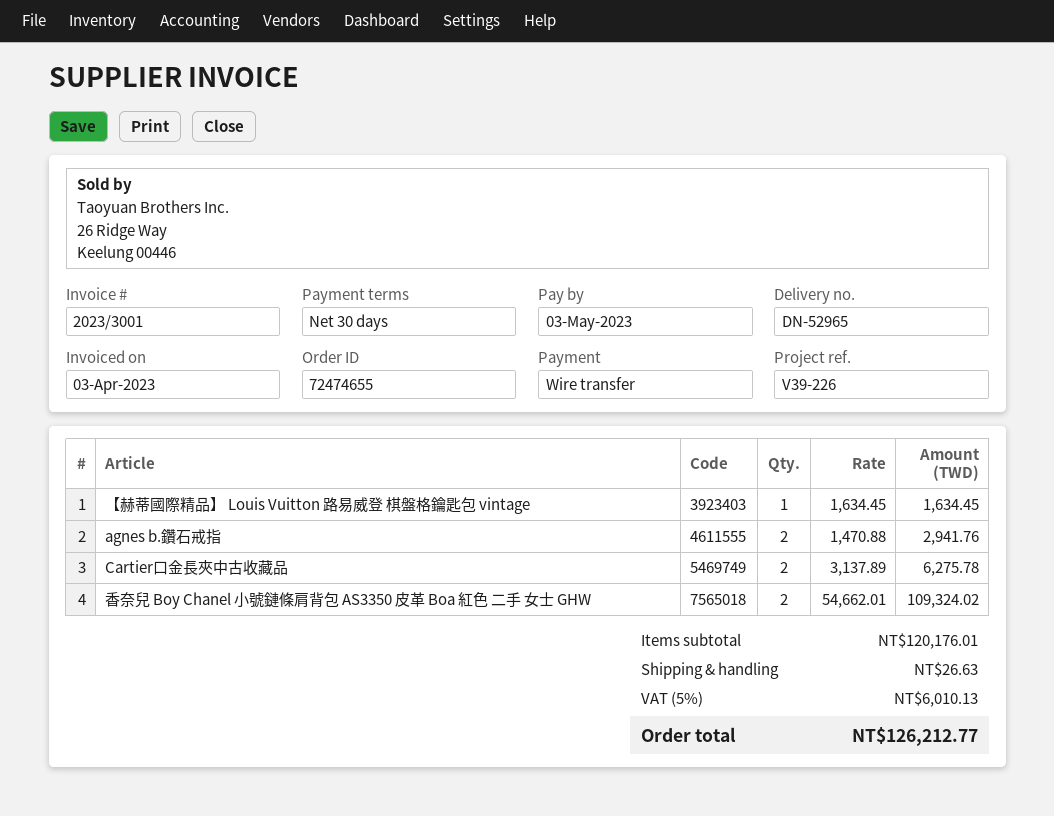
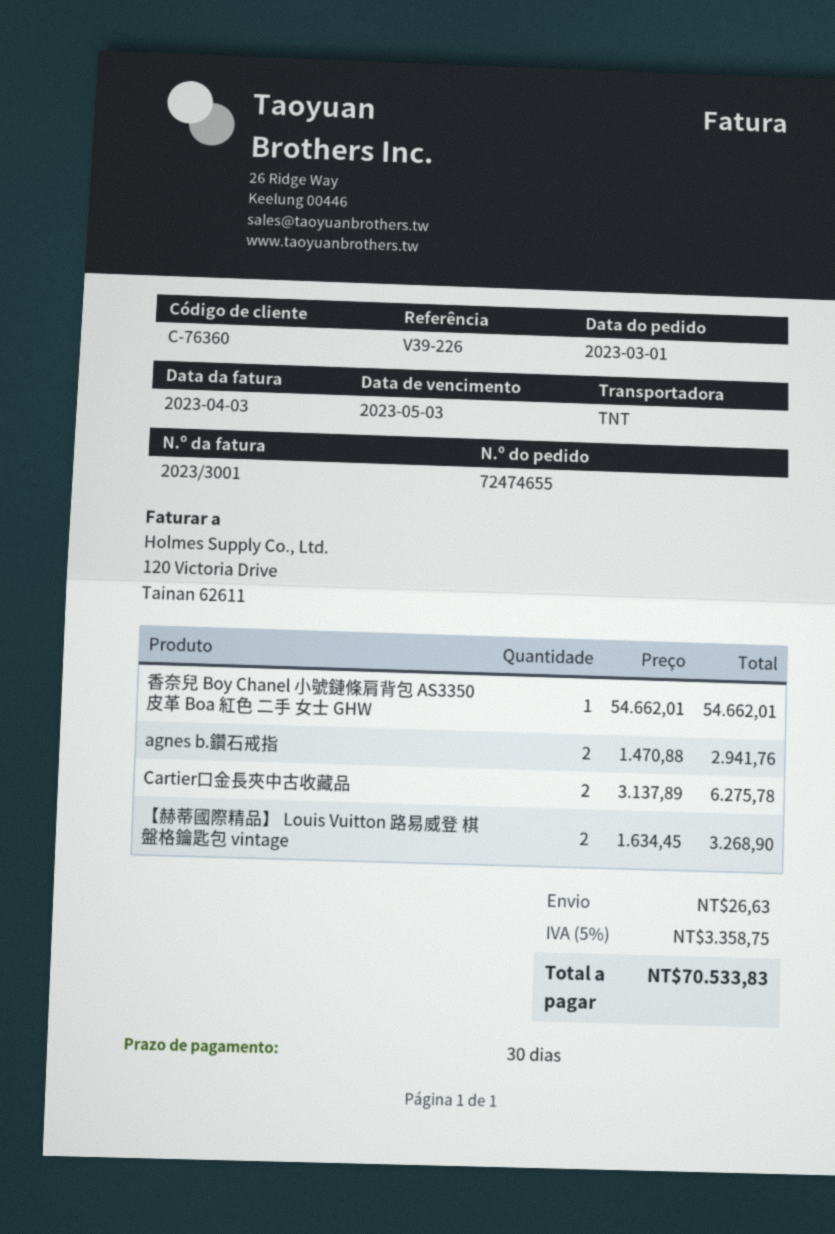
【赫蒂國際精品】 Louis Vuitton 路易威登 棋盤格鑰匙包 vintage: 1 x 1634.45 = 1634.45 -> 2 x 1634.45 = 3268.90
香奈兒 Boy Chanel 小號鏈條肩背包 AS3350 皮革 Boa 紅色 二手 女士 GHW: 2 x 54662.01 = 109324.02 -> 1 x 54662.01 = 54662.01
tax: 5% = 6010.13 -> 5% = 3358.75
total: 126212.77 -> 70533.83

